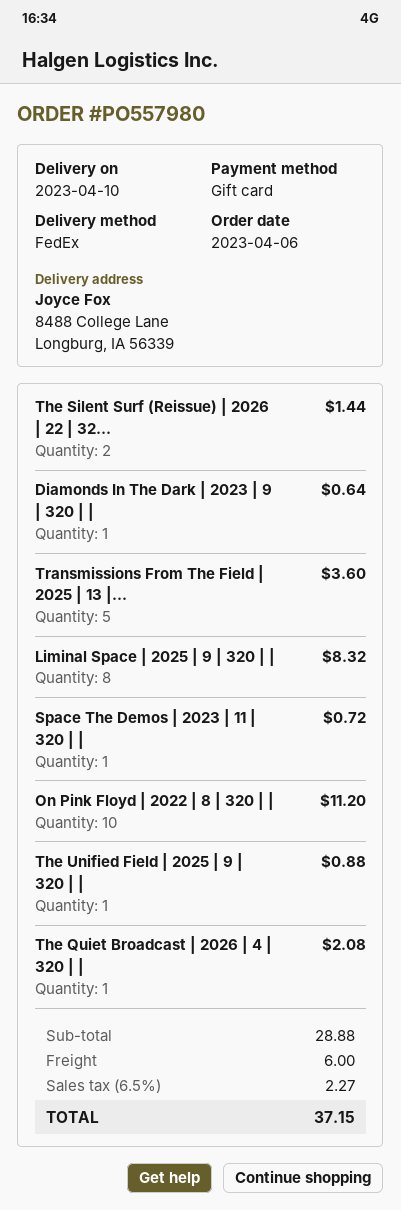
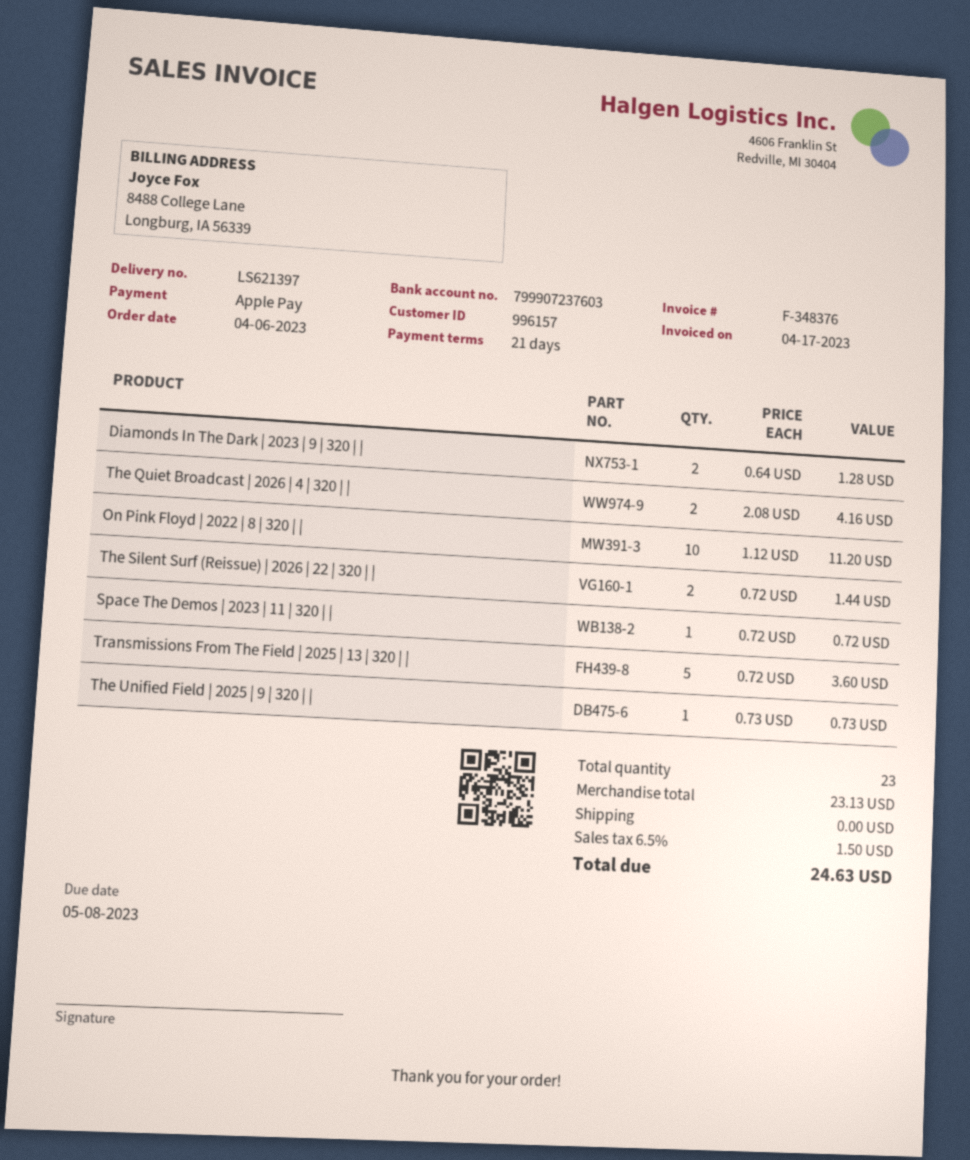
payment method: gift card -> Apple Pay
Diamonds In The Dark | 2023 | 9 | 320 | |: 1 for 0.64 -> 2 for 1.28
Liminal Space | 2025 | 9 | 320 | |: 8 for 8.32 -> none
The Unified Field | 2025 | 9 | 320 | |: 1 for 0.88 -> 1 for 0.73
The Quiet Broadcast | 2026 | 4 | 320 | |: 1 for 2.08 -> 2 for 4.16
subtotal: 28.88 -> 23.13
shipping: 6.00 -> 0.00
tax: 6.5% = 2.27 -> 6.5% = 1.50
total: 37.15 -> 24.63

